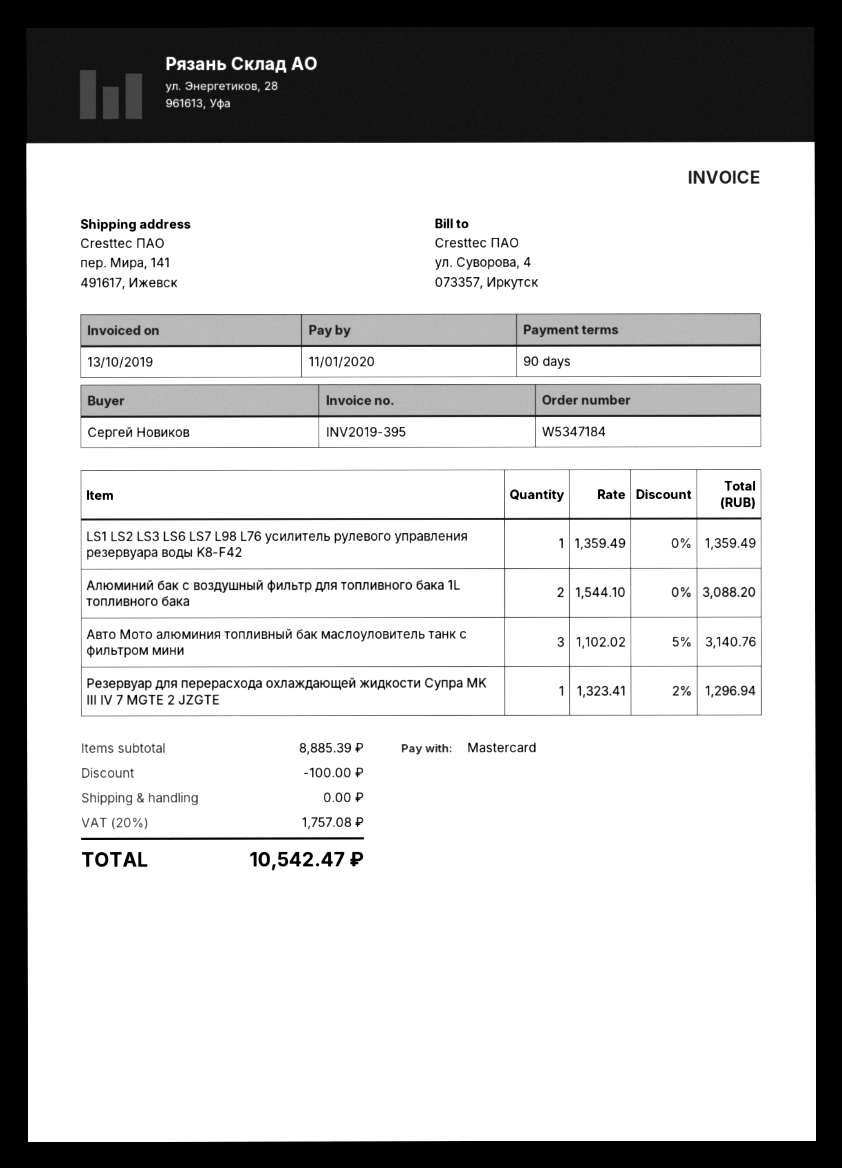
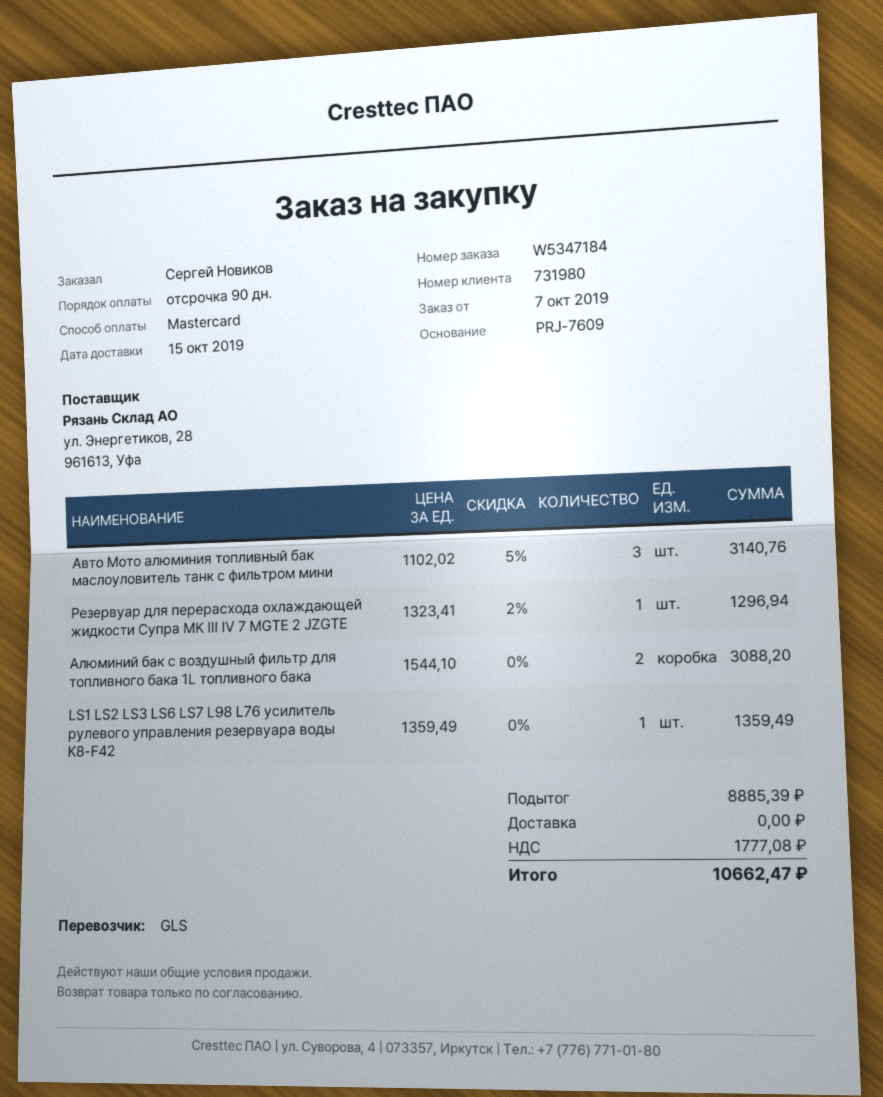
discount: 100.00 -> none
tax: 1757.08 -> 1777.08
total: 10542.47 -> 10662.47

